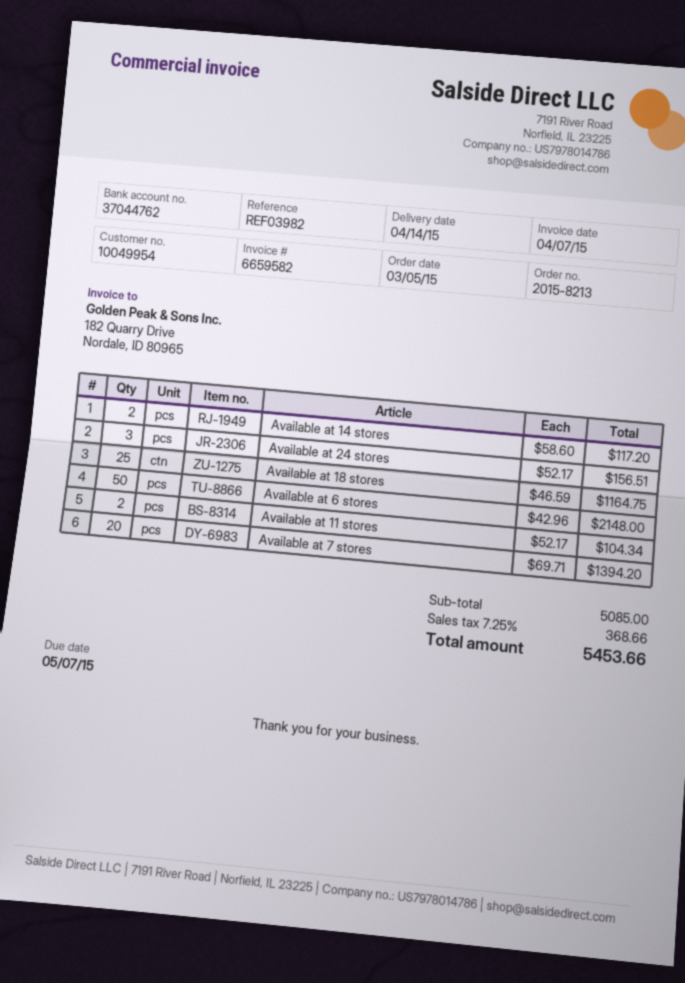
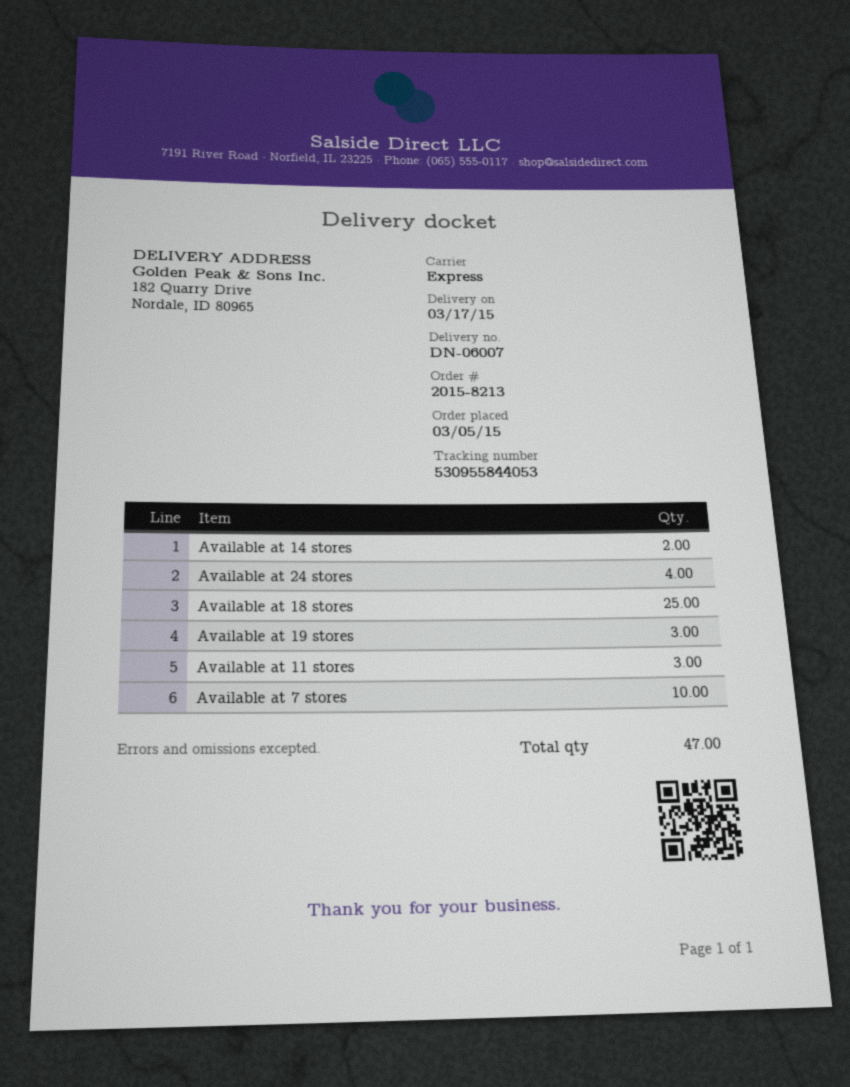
delivery date: 2015-04-14 -> 2015-03-17
Available at 24 stores: 3 -> 4
Available at 6 stores: 50 -> none
Available at 11 stores: 2 -> 3
Available at 7 stores: 20 -> 10
Available at 19 stores: none -> 3

